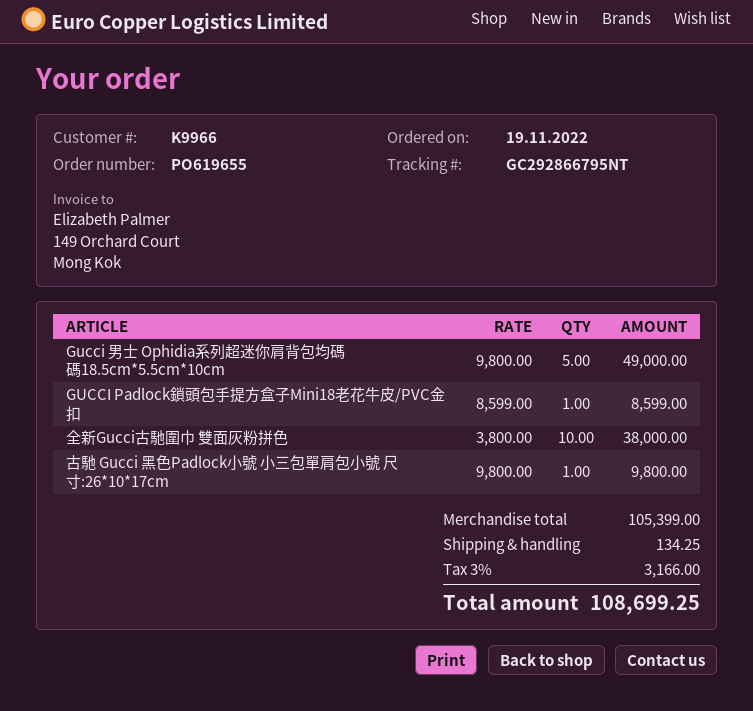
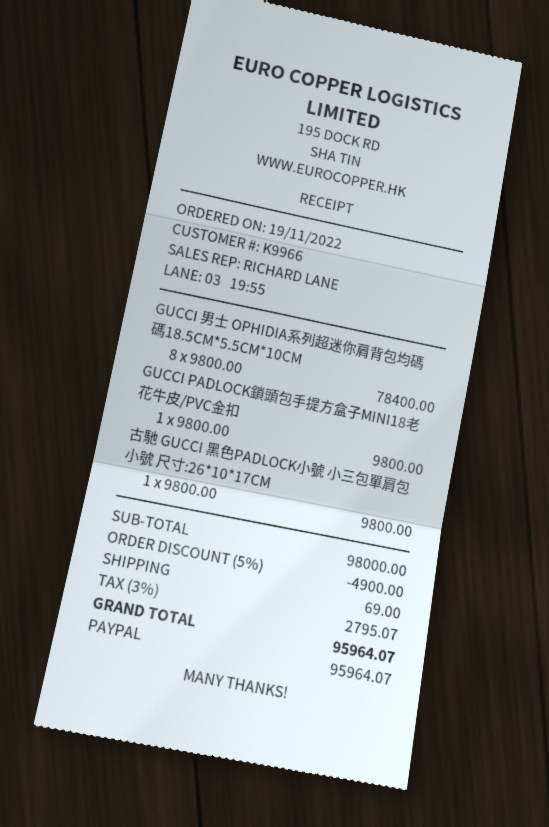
Gucci 男士 Ophidia系列超迷你肩背包均碼碼18.5cm*5.5cm*10cm: 5 x 9800.00 = 49000.00 -> 8 x 9800.00 = 78400.00
GUCCI Padlock鎖頭包手提方盒子Mini18老花牛皮/PVC金扣: 1 x 8599.00 = 8599.00 -> 1 x 9800.00 = 9800.00
全新Gucci古馳圍巾 雙面灰粉拼色: 10 x 3800.00 = 38000.00 -> none
subtotal: 105399.00 -> 98000.00
discount: none -> 5% = 4900.00
shipping: 134.25 -> 69.00
tax: 3% = 3166.00 -> 3% = 2795.07
total: 108699.25 -> 95964.07

